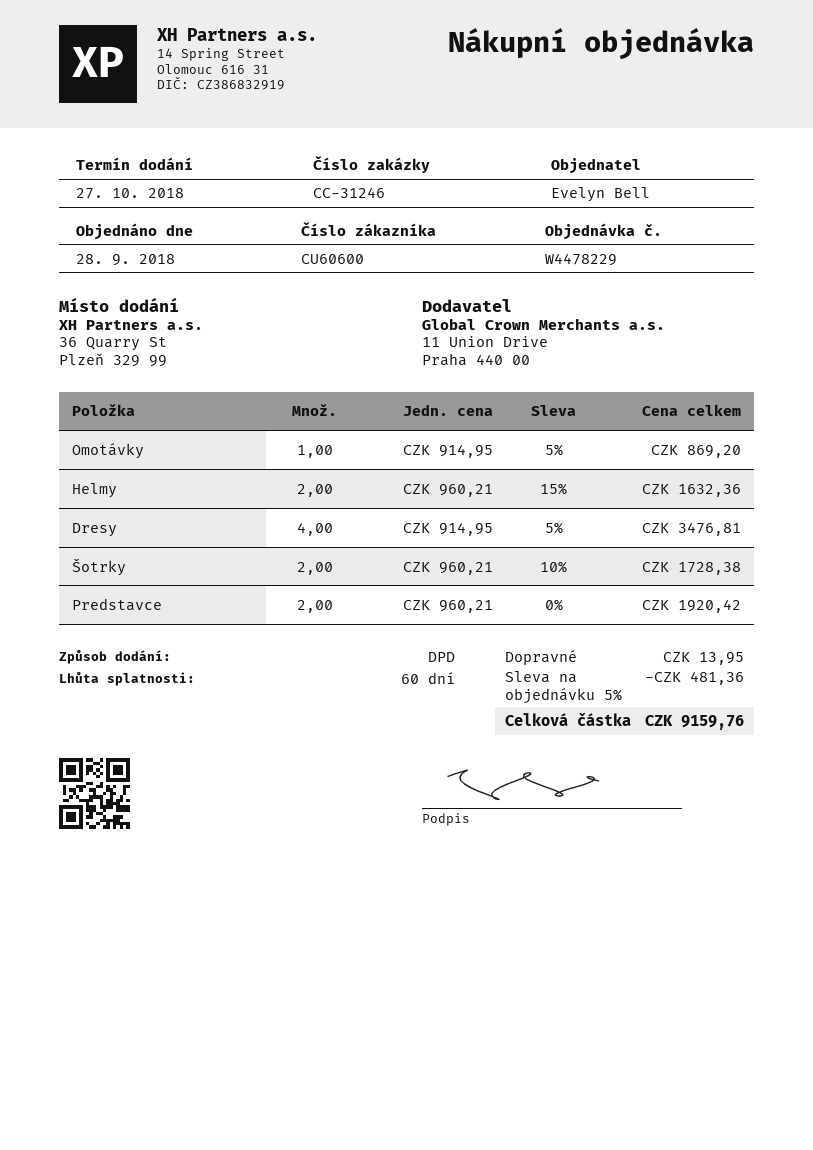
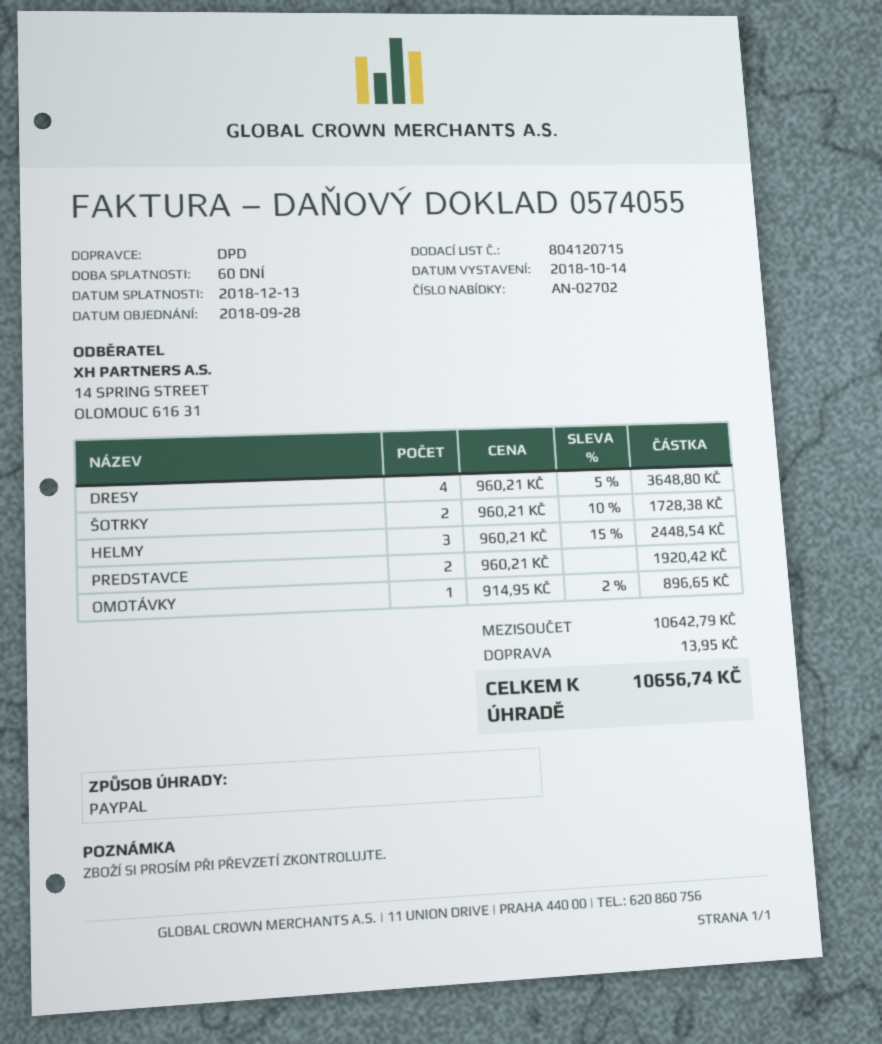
Omotávky: 1 x 914.95 - 5% = 869.20 -> 1 x 914.95 - 2% = 896.65
Helmy: 2 x 960.21 - 15% = 1632.36 -> 3 x 960.21 - 15% = 2448.54
Dresy: 4 x 914.95 - 5% = 3476.81 -> 4 x 960.21 - 5% = 3648.80
discount: 5% = 481.36 -> none
total: 9159.76 -> 10656.74

